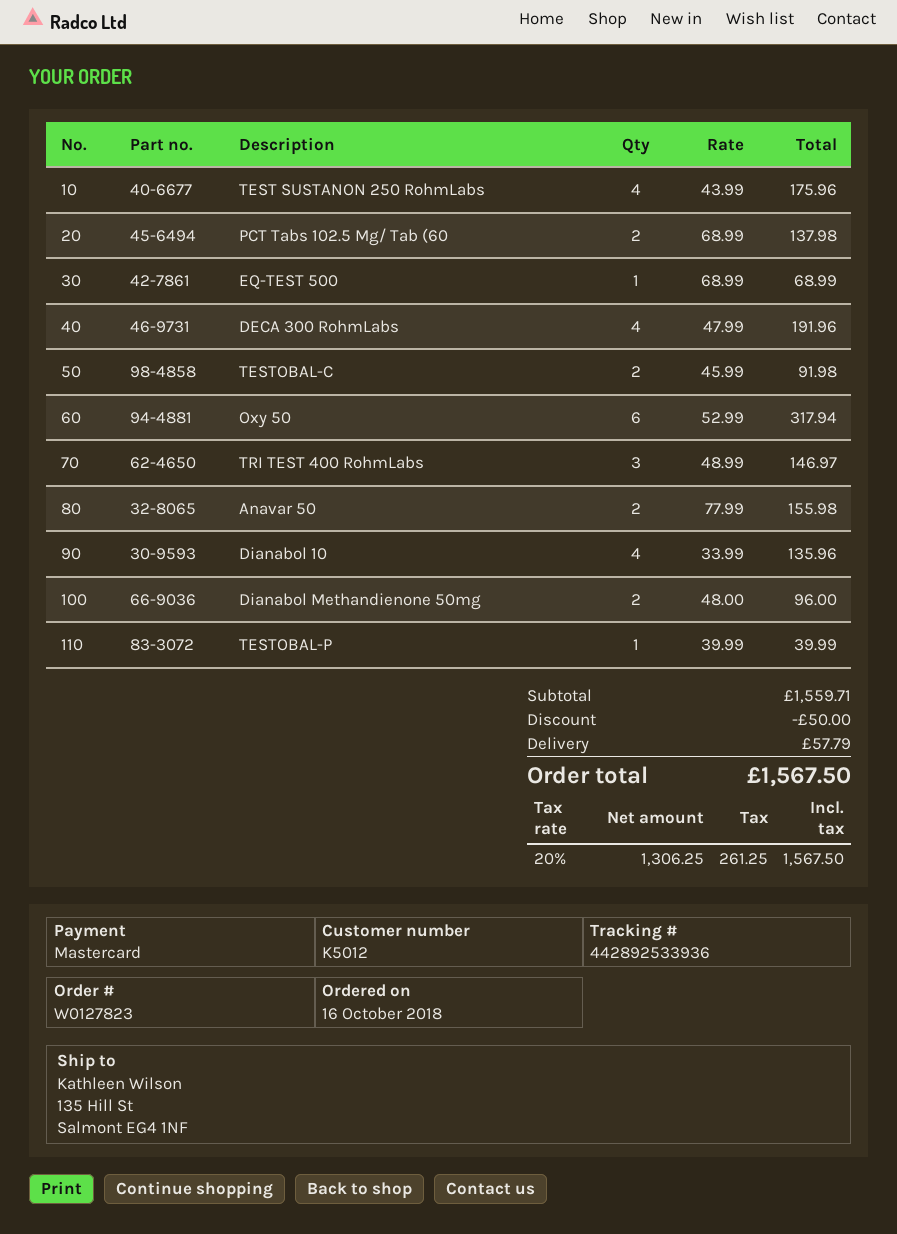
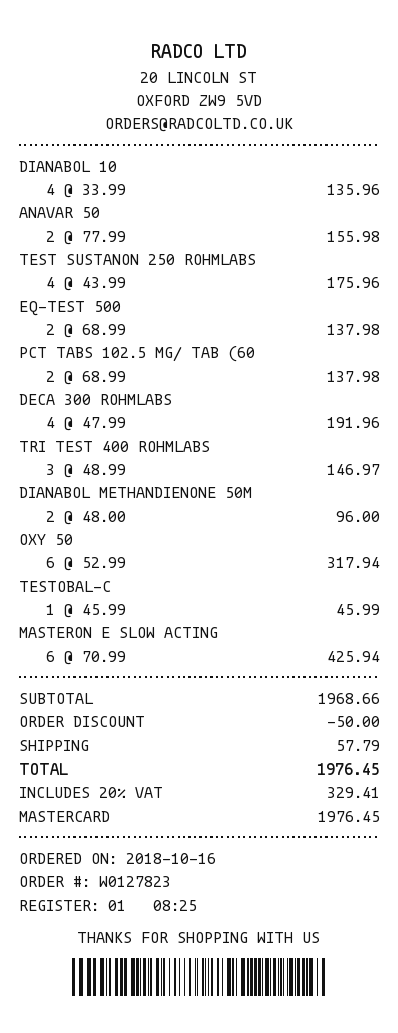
EQ-TEST 500: 1 x 68.99 = 68.99 -> 2 x 68.99 = 137.98
TESTOBAL-C: 2 x 45.99 = 91.98 -> 1 x 45.99 = 45.99
TESTOBAL-P: 1 x 39.99 = 39.99 -> none
MASTERON E SLOW ACTING: none -> 6 x 70.99 = 425.94
subtotal: 1559.71 -> 1968.66
tax: 20% = 261.25 -> 20% = 329.41
total: 1567.50 -> 1976.45

